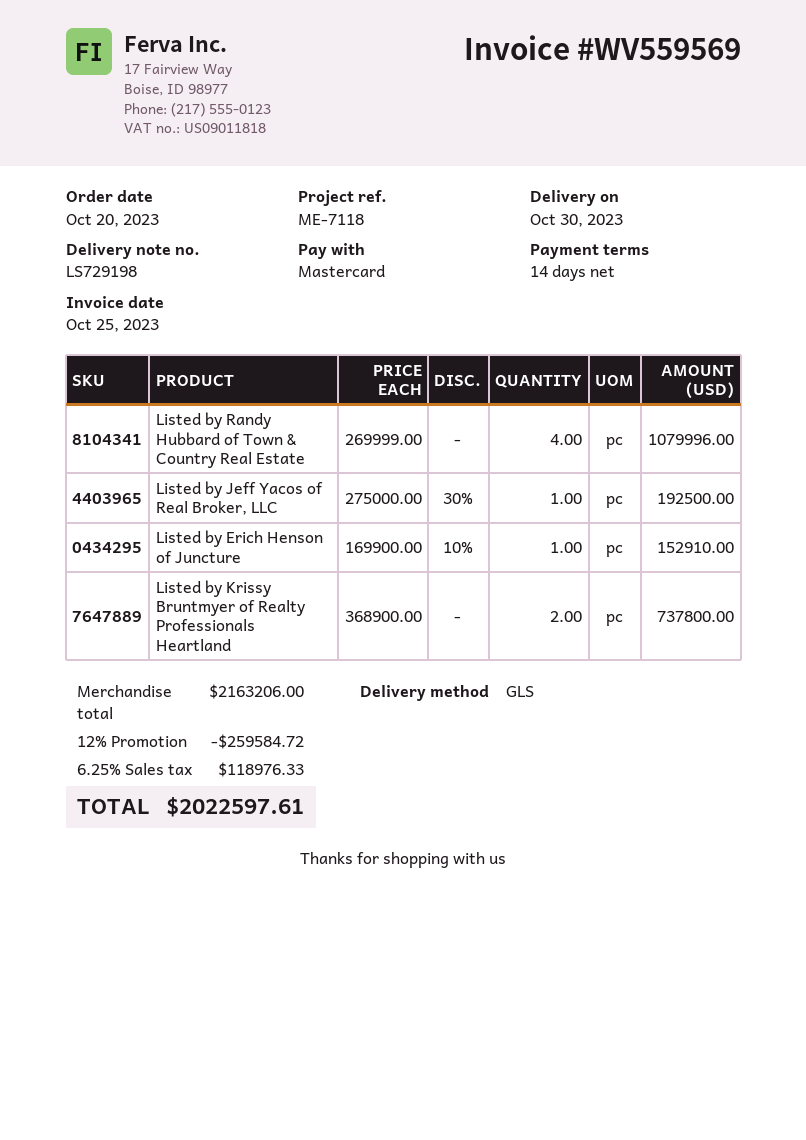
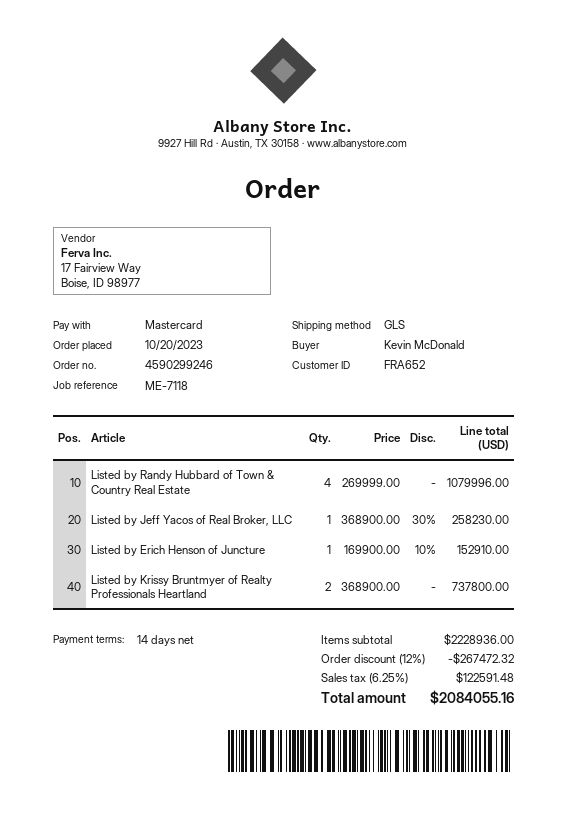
Listed by Jeff Yacos of Real Broker, LLC: 1 x 275000.00 - 30% = 192500.00 -> 1 x 368900.00 - 30% = 258230.00
subtotal: 2163206.00 -> 2228936.00
discount: 12% = 259584.72 -> 12% = 267472.32
tax: 6.25% = 118976.33 -> 6.25% = 122591.48
total: 2022597.61 -> 2084055.16

